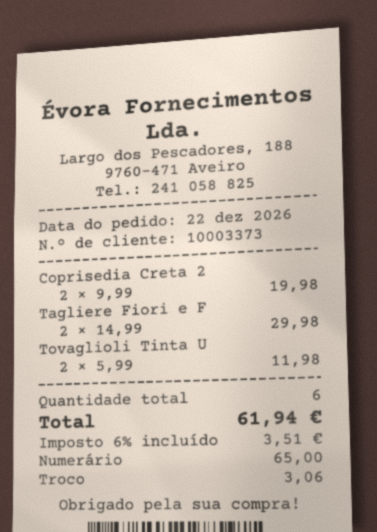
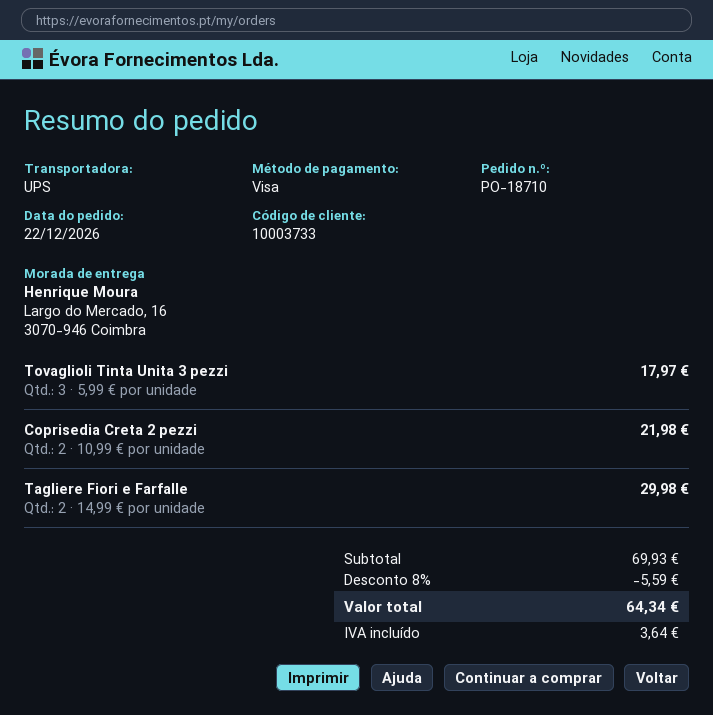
customer number: 10003373 -> 10003733
payment method: cash -> Visa
Coprisedia Creta 2: 2 x 9.99 = 19.98 -> 2 x 10.99 = 21.98
Tovaglioli Tinta U: 2 x 5.99 = 11.98 -> 3 x 5.99 = 17.97
discount: none -> 8% = 5.59
tax: 3.51 -> 3.64
total: 61.94 -> 64.34

